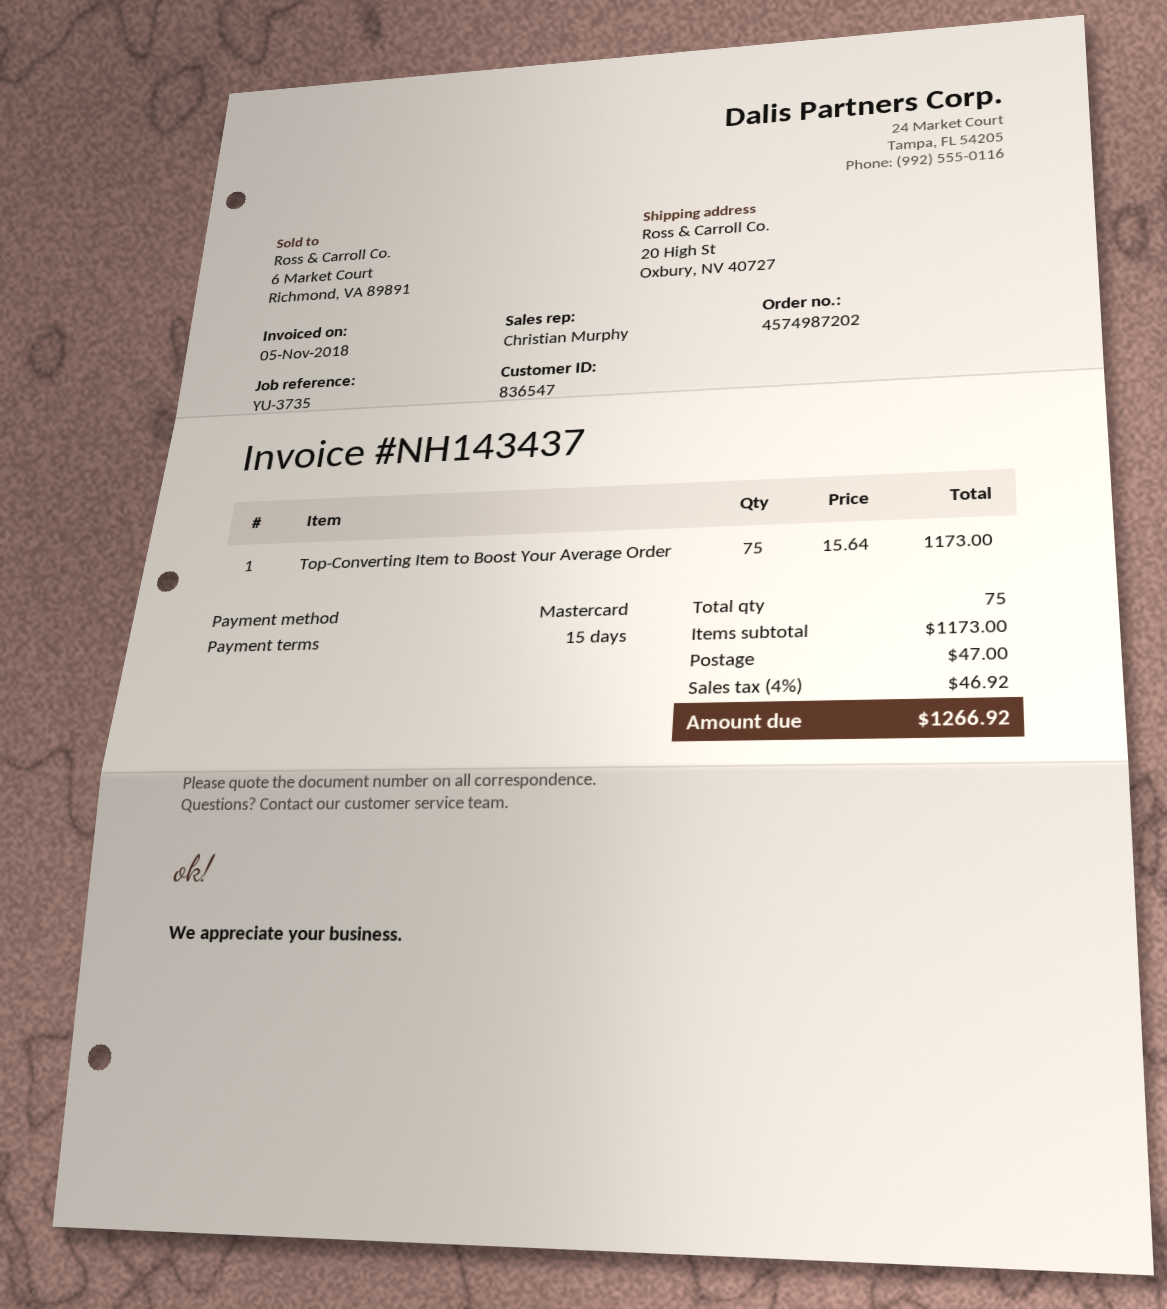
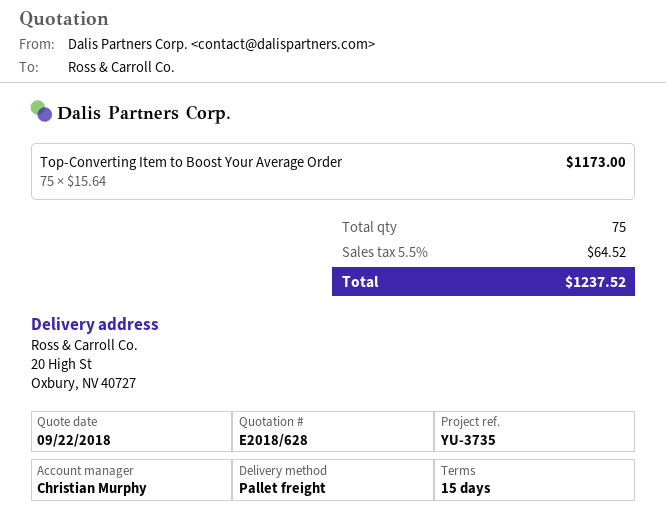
shipping: 47.00 -> none
tax: 4% = 46.92 -> 5.5% = 64.52
total: 1266.92 -> 1237.52

